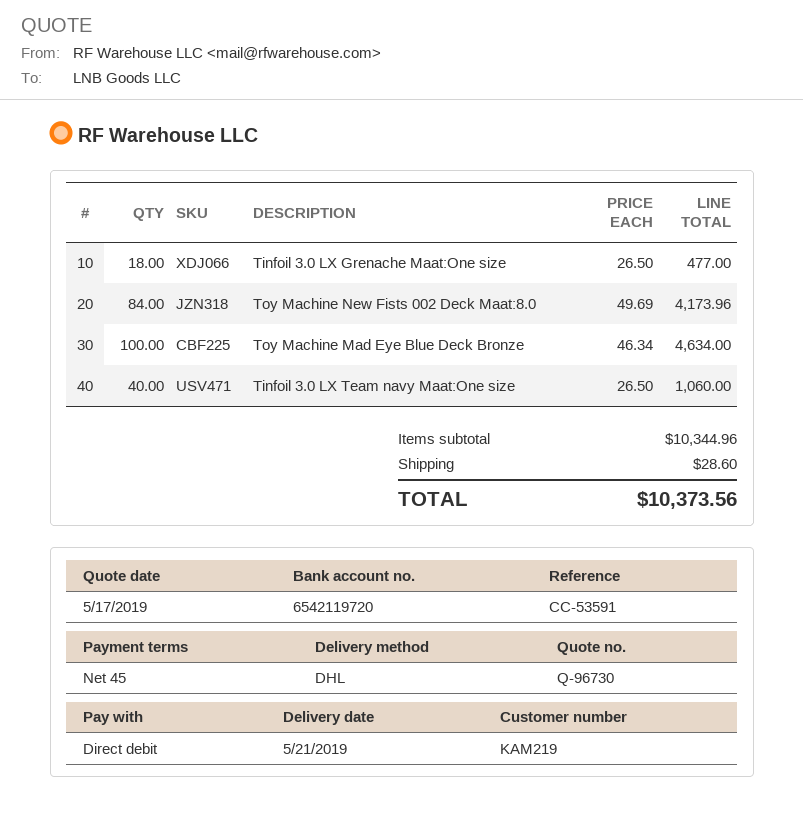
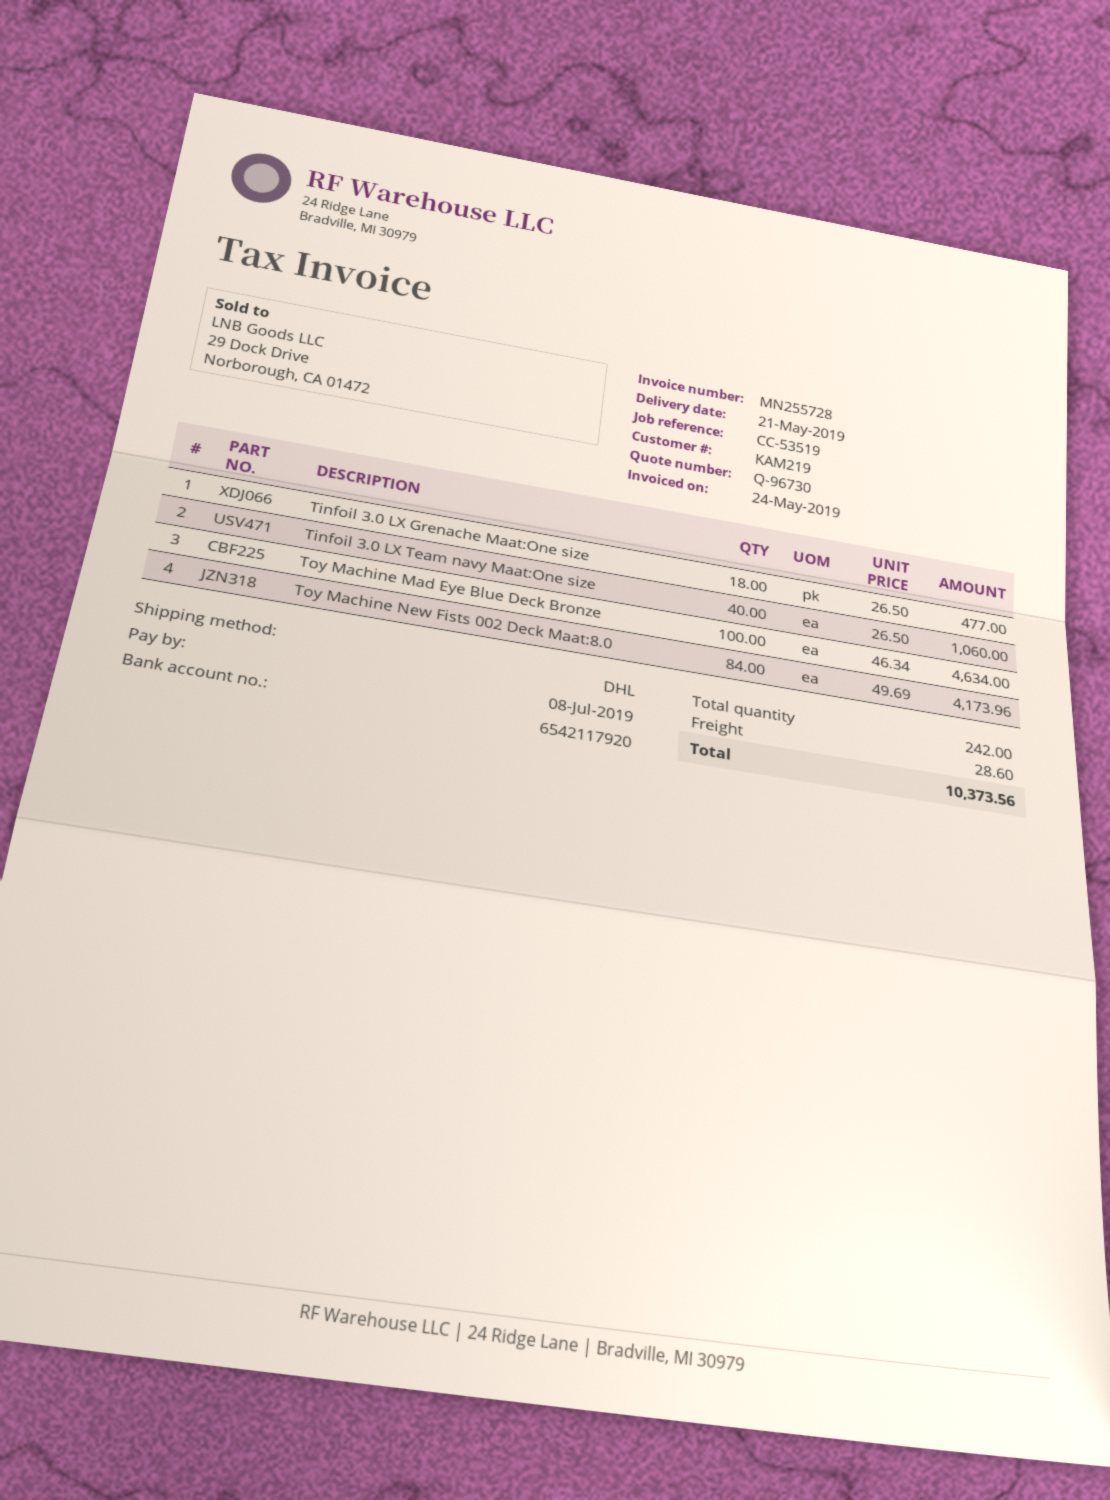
reference: CC-53591 -> CC-53519
bank account: 6542119720 -> 6542117920

